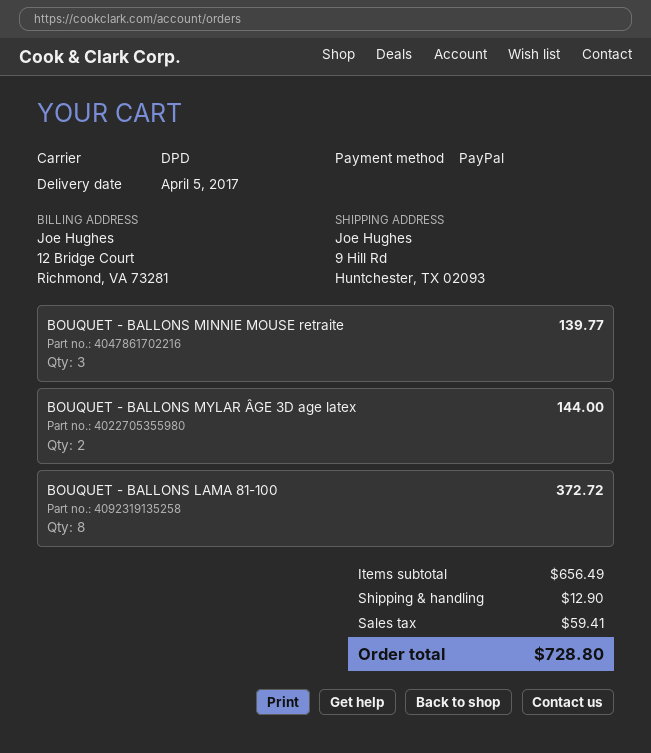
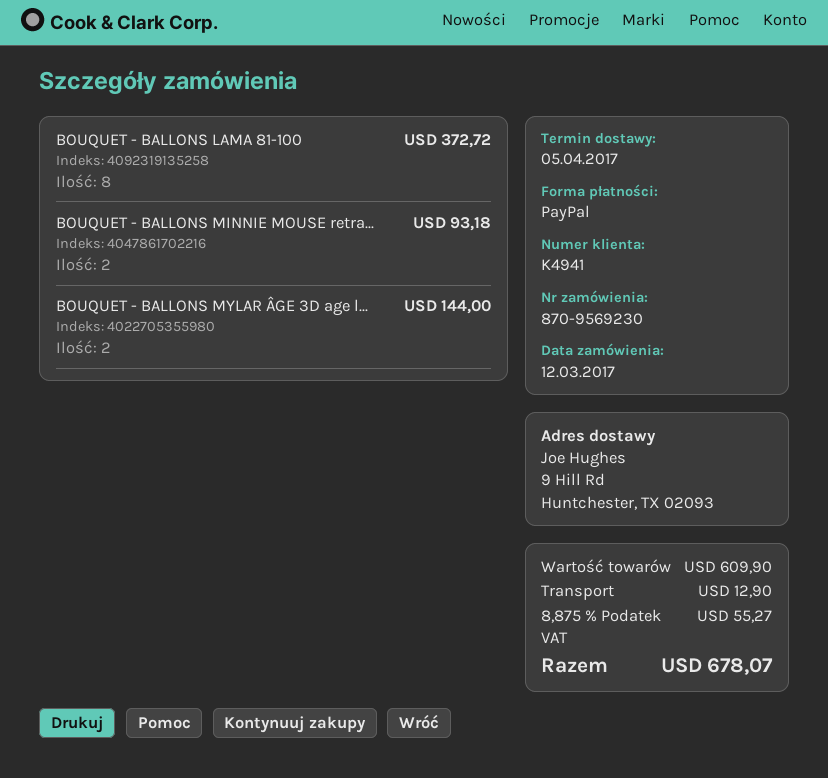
BOUQUET - BALLONS MINNIE MOUSE retraite: 3 for 139.77 -> 2 for 93.18
subtotal: 656.49 -> 609.90
tax: 59.41 -> 55.27
total: 728.80 -> 678.07

